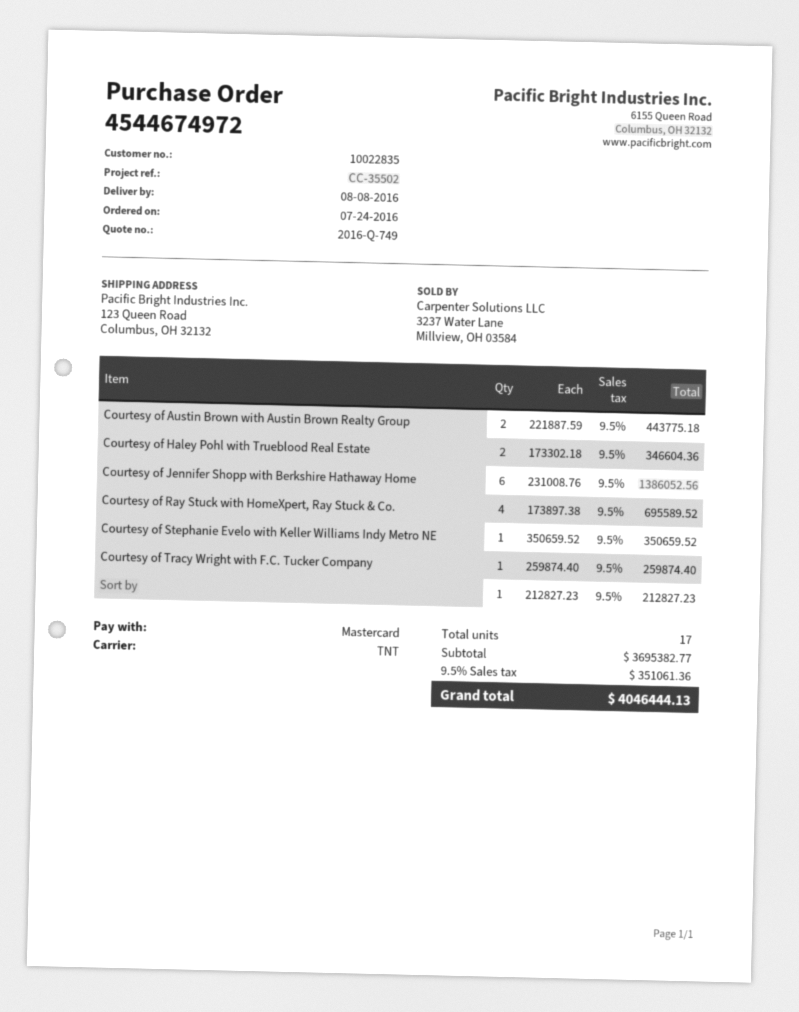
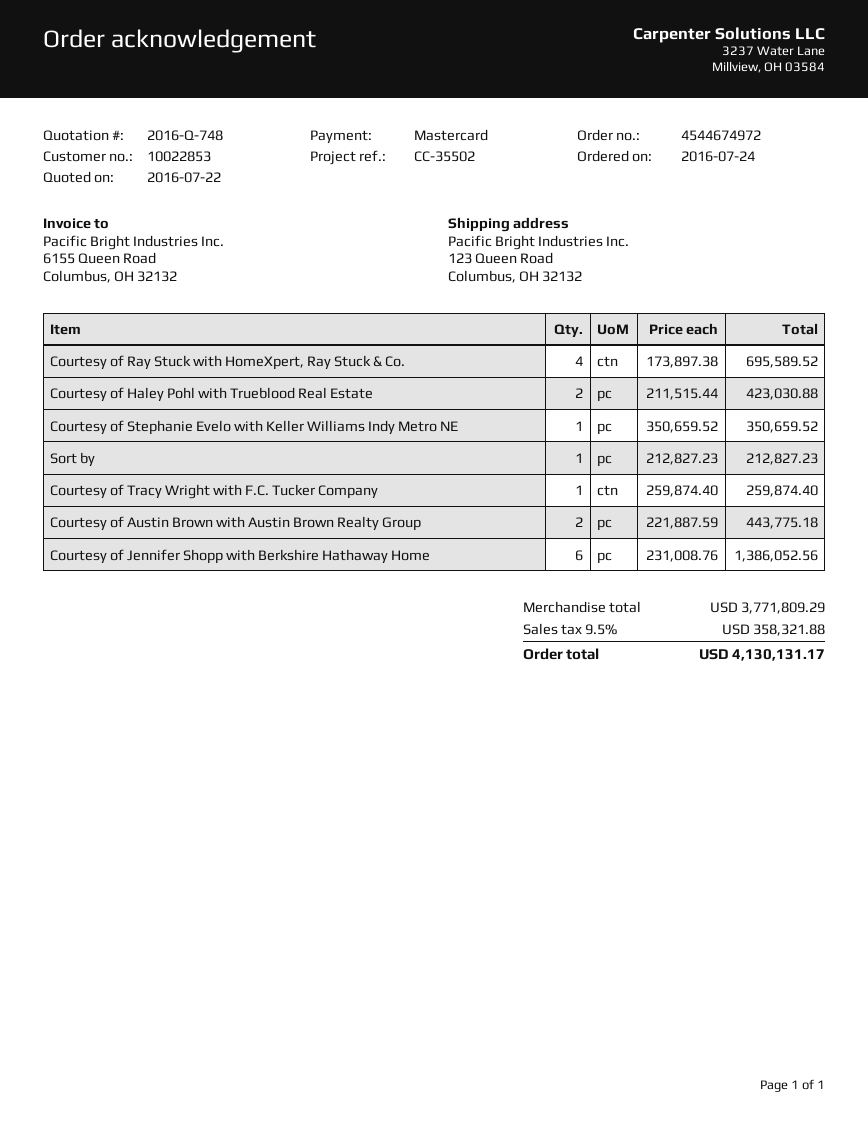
quote number: 2016-Q-749 -> 2016-Q-748
customer number: 10022835 -> 10022853
Courtesy of Haley Pohl with Trueblood Real Estate: 2 x 173302.18 = 346604.36 -> 2 x 211515.44 = 423030.88
subtotal: 3695382.77 -> 3771809.29
tax: 9.5% = 351061.36 -> 9.5% = 358321.88
total: 4046444.13 -> 4130131.17

